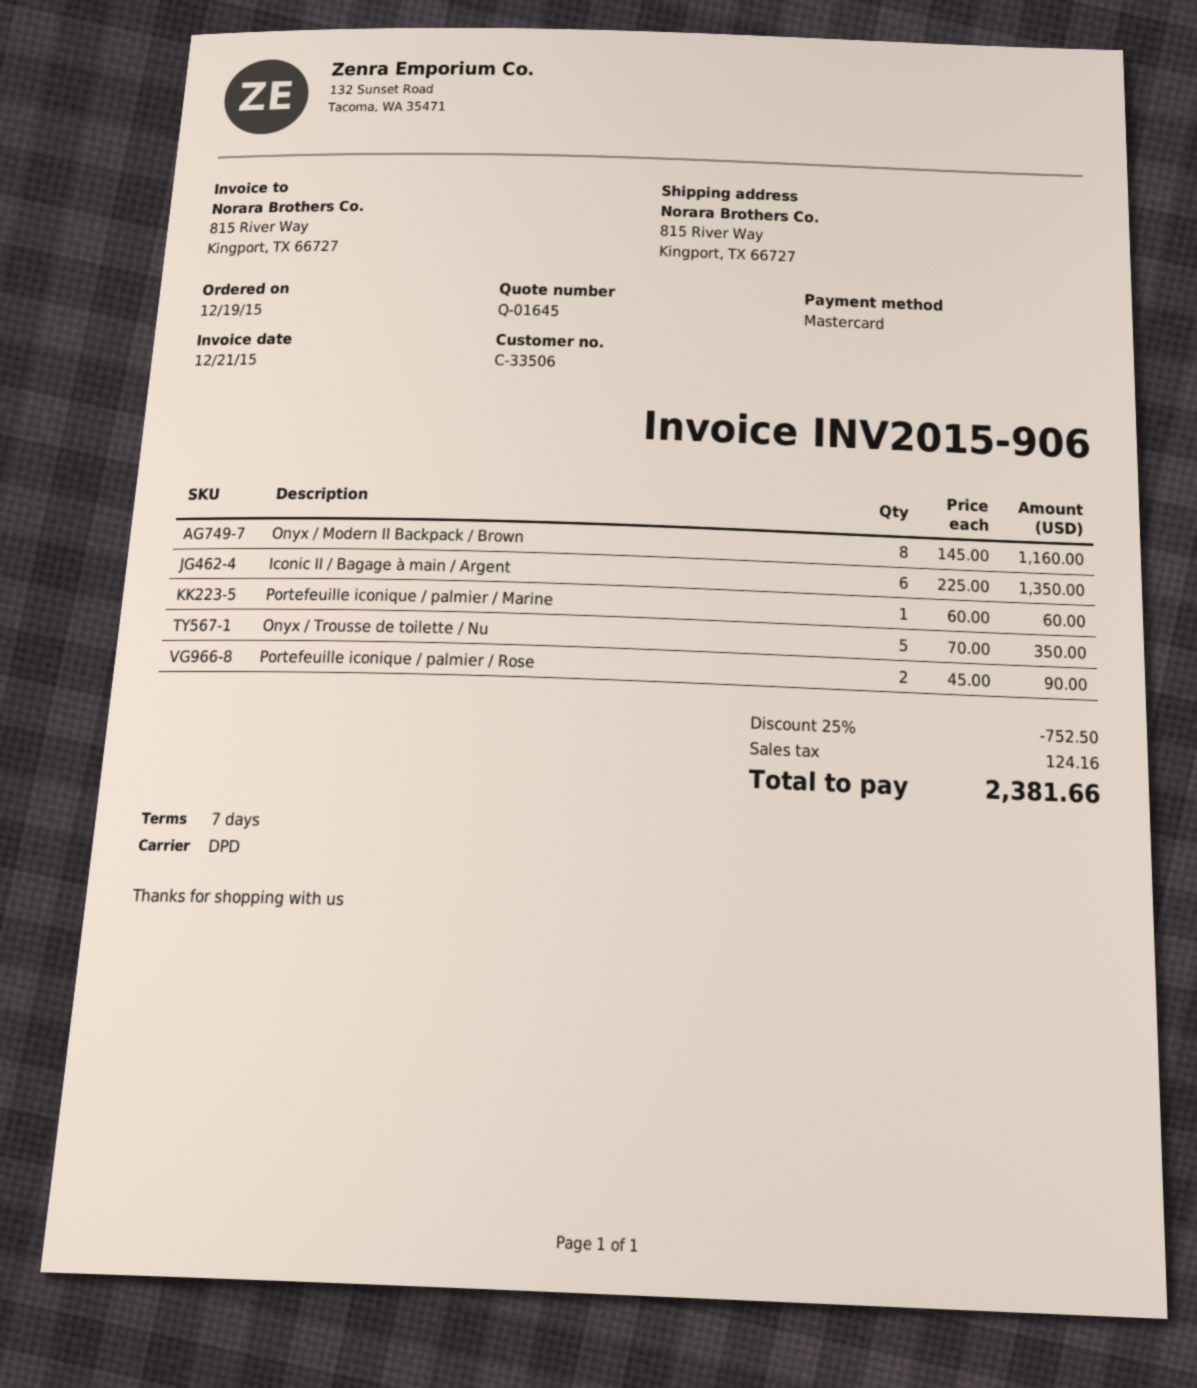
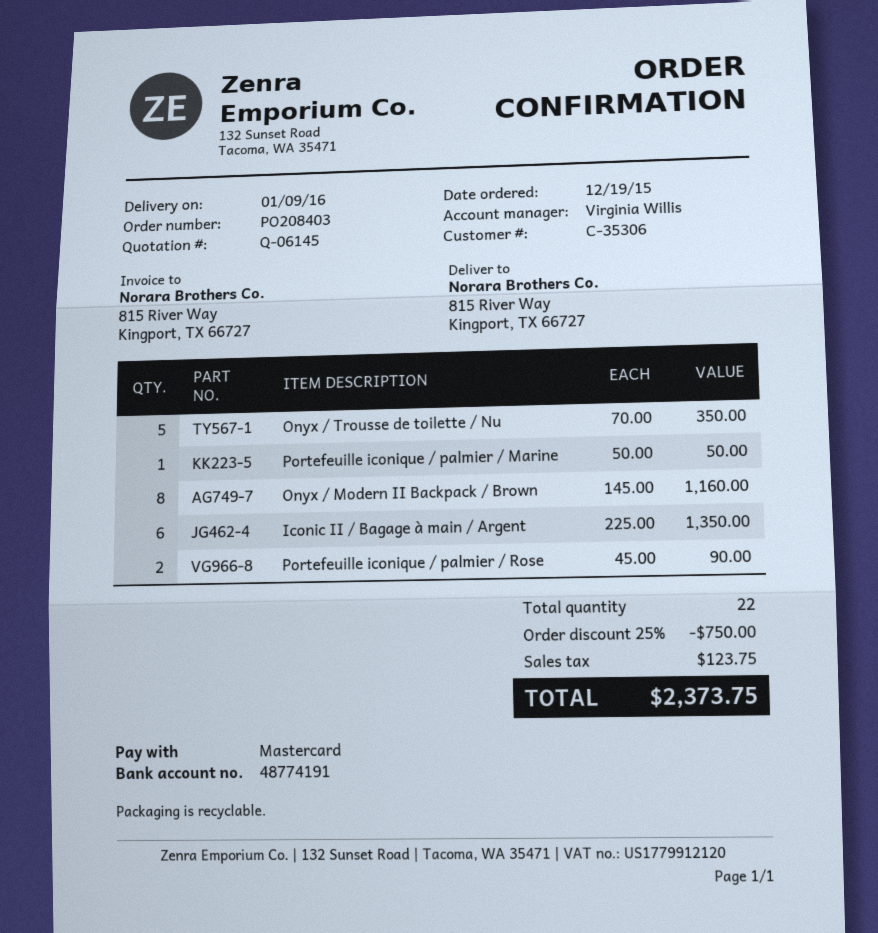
quote number: Q-01645 -> Q-06145
customer number: C-33506 -> C-35306
Portefeuille iconique / palmier / Marine: 1 x 60.00 = 60.00 -> 1 x 50.00 = 50.00
discount: 25% = 752.50 -> 25% = 750.00
tax: 124.16 -> 123.75
total: 2381.66 -> 2373.75

